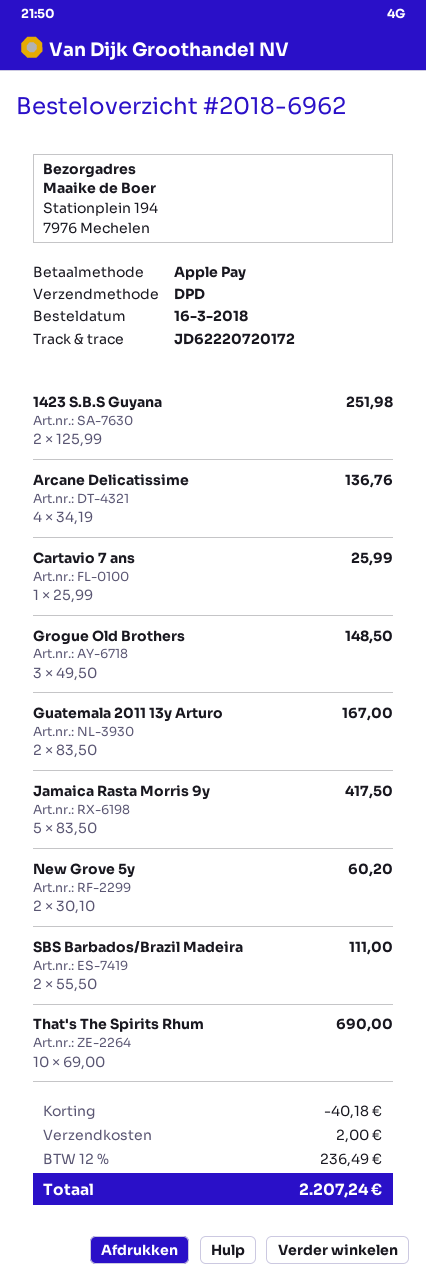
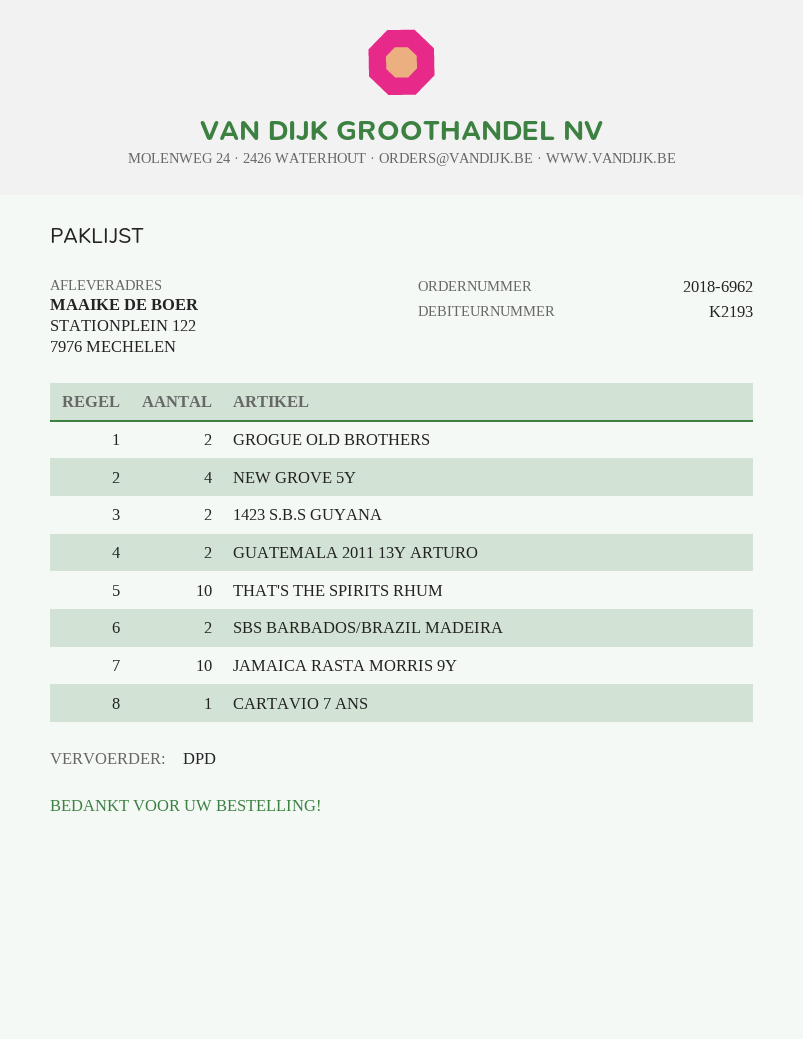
ship to: Stationplein 194, 7976 Mechelen -> STATIONPLEIN 122, 7976 MECHELEN
Arcane Delicatissime: 4 -> none
Grogue Old Brothers: 3 -> 2
Jamaica Rasta Morris 9y: 5 -> 10
New Grove 5y: 2 -> 4

